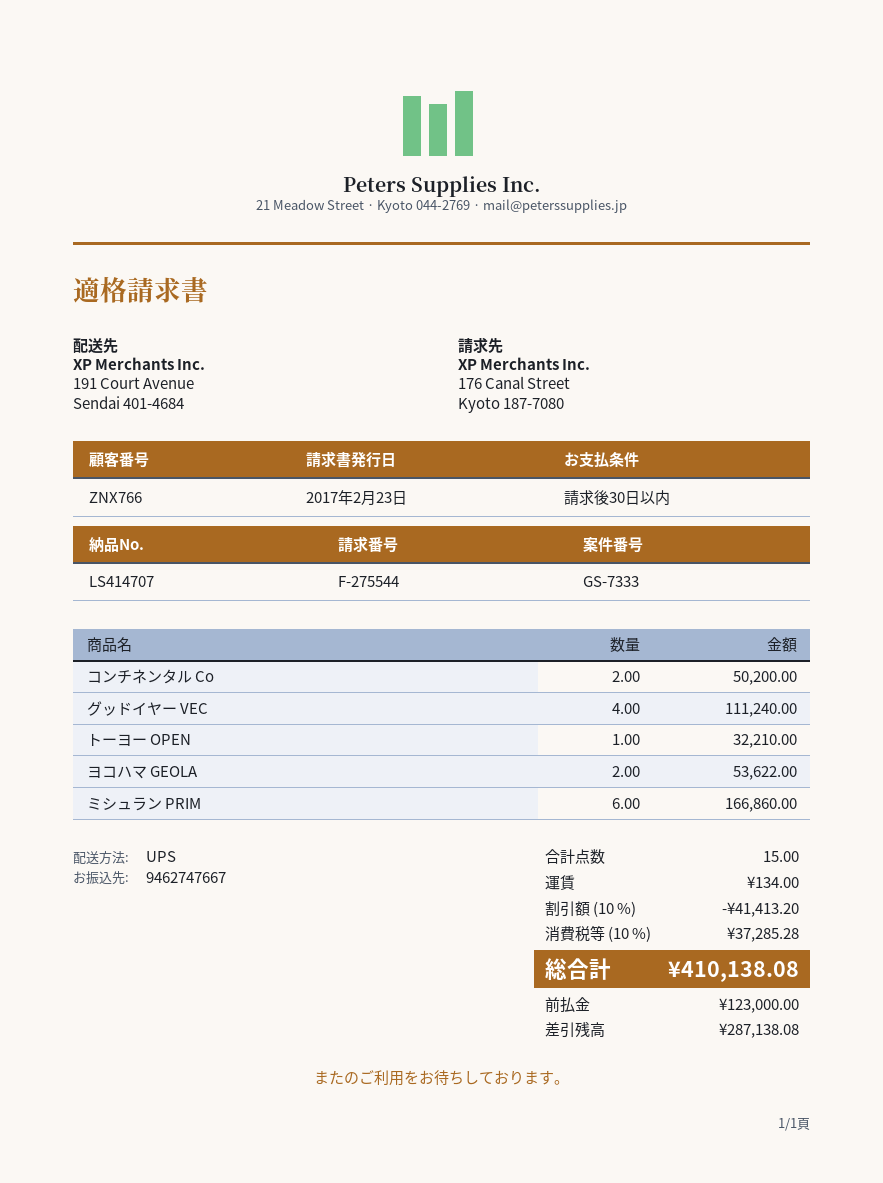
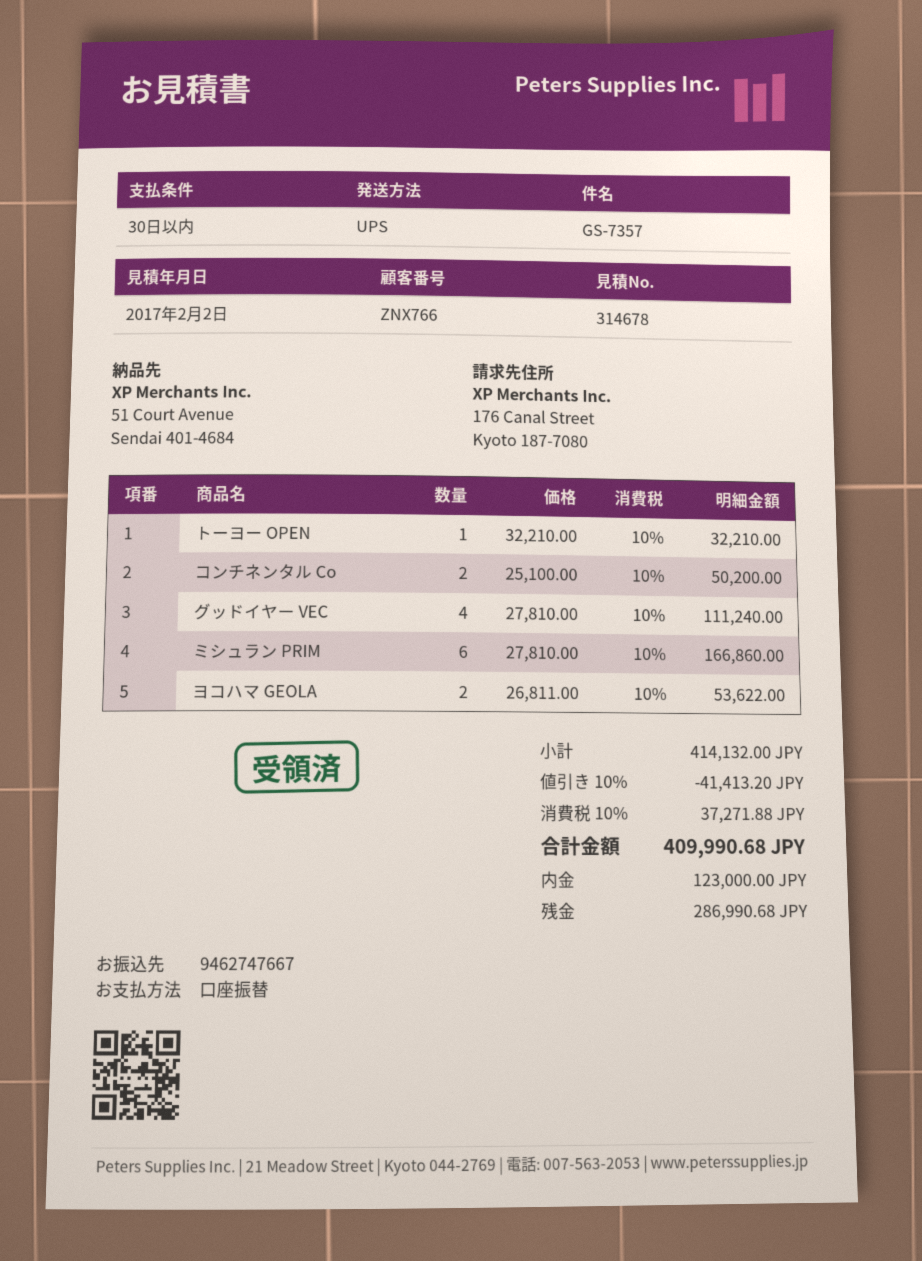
reference: GS-7333 -> GS-7357
ship to: 191 Court Avenue, Sendai 401-4684 -> 51 Court Avenue, Sendai 401-4684
shipping: 134.00 -> none
tax: 10% = 37285.28 -> 10% = 37271.88
total: 410138.08 -> 409990.68
balance: 287138.08 -> 286990.68

